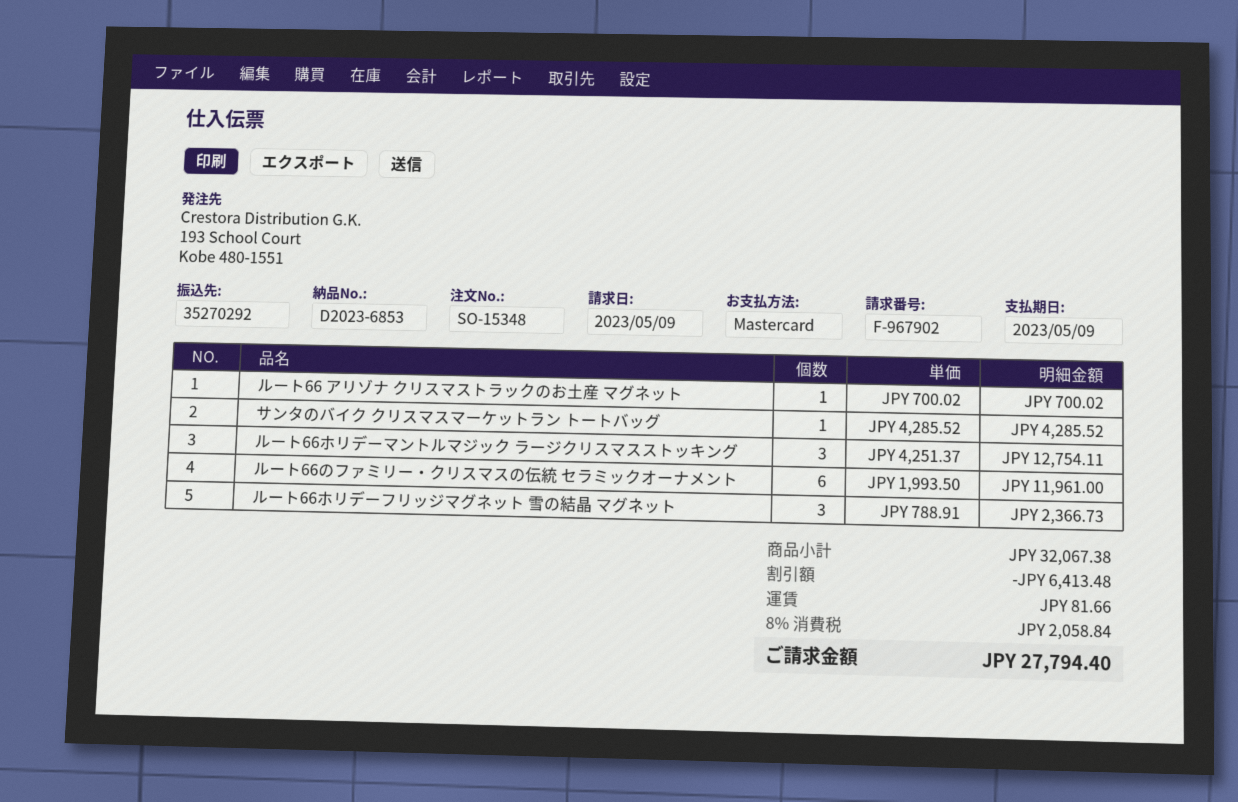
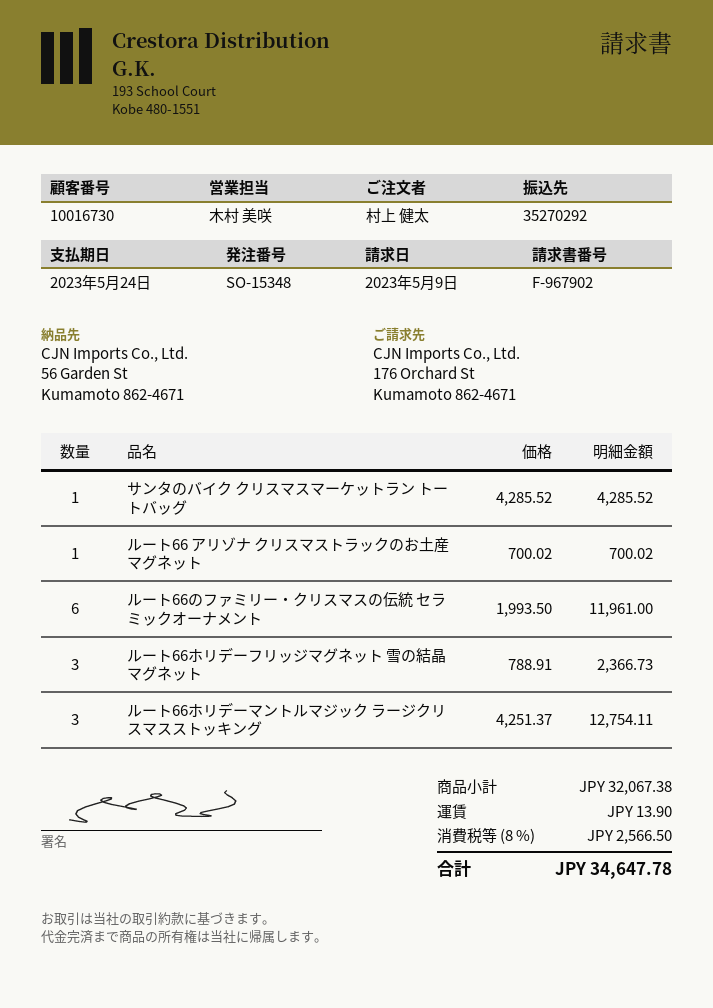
due date: 2023-05-09 -> 2023-05-24
discount: 6413.48 -> none
shipping: 81.66 -> 13.90
tax: 8% = 2058.84 -> 8% = 2566.50
total: 27794.40 -> 34647.78

